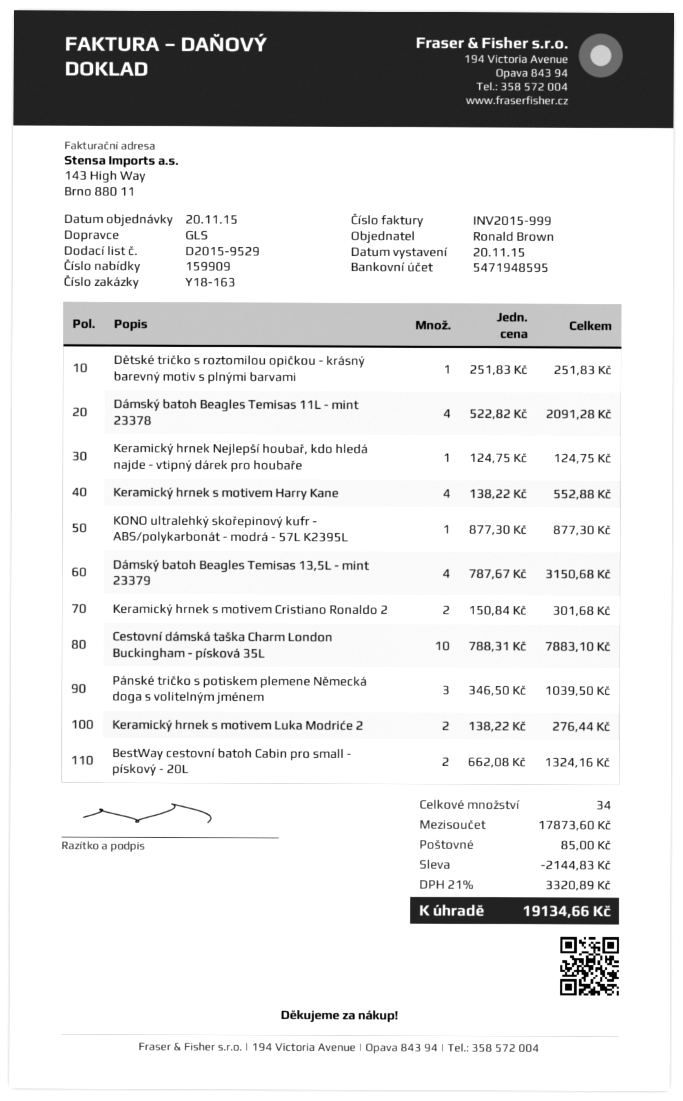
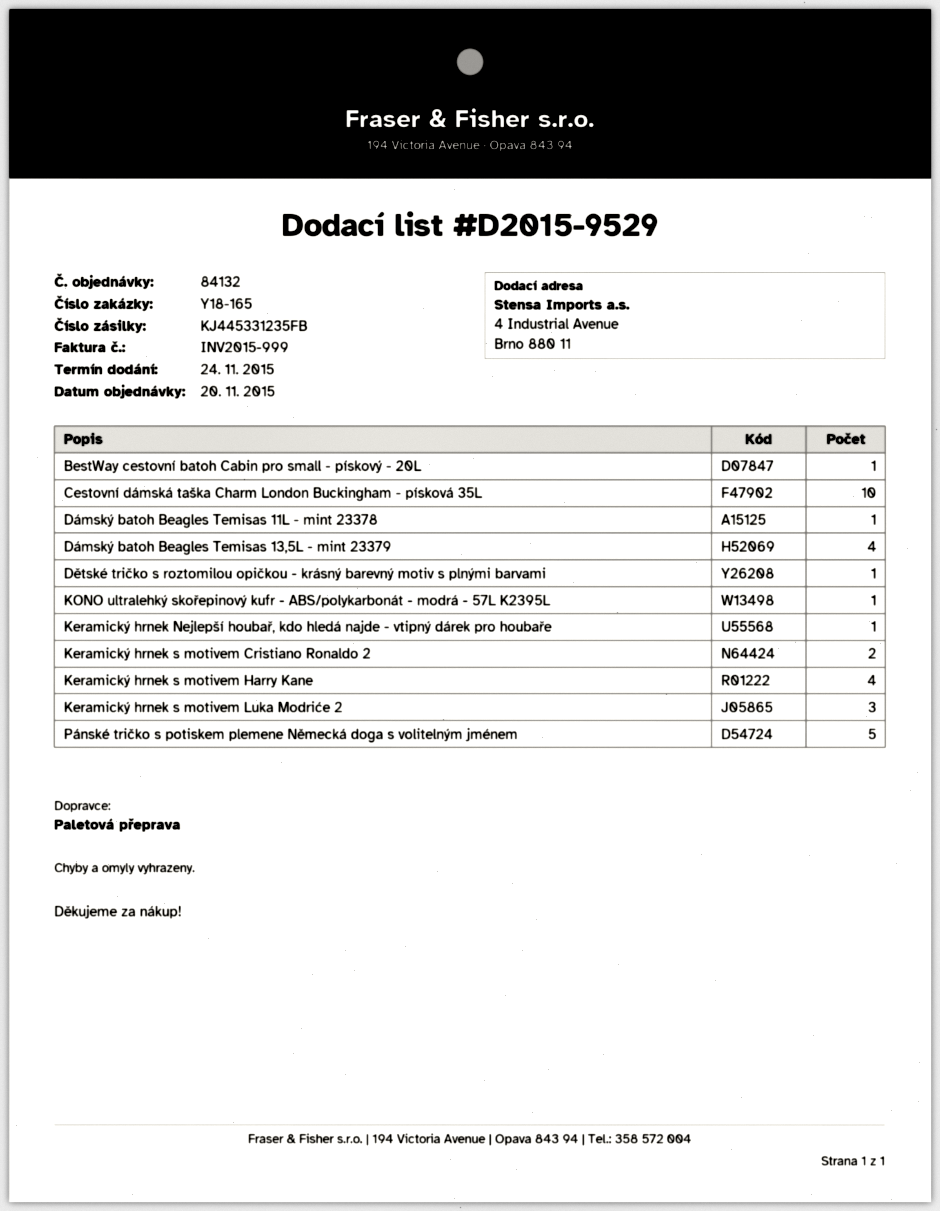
reference: Y18-163 -> Y18-165
shipping method: GLS -> pallet freight
Dámský batoh Beagles Temisas 11L - mint 23378: 4 -> 1
Pánské tričko s potiskem plemene Německá doga s volitelným jménem: 3 -> 5
Keramický hrnek s motivem Luka Modriće 2: 2 -> 3
BestWay cestovní batoh Cabin pro small - pískový - 20L: 2 -> 1

